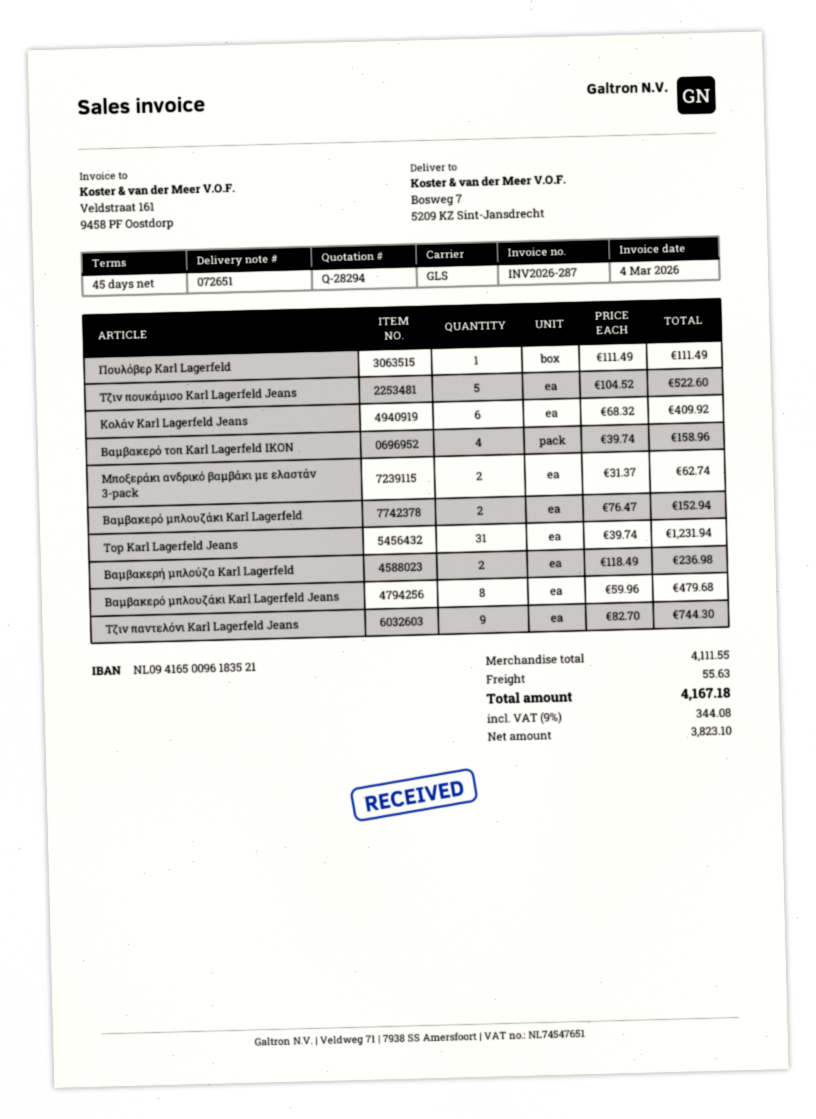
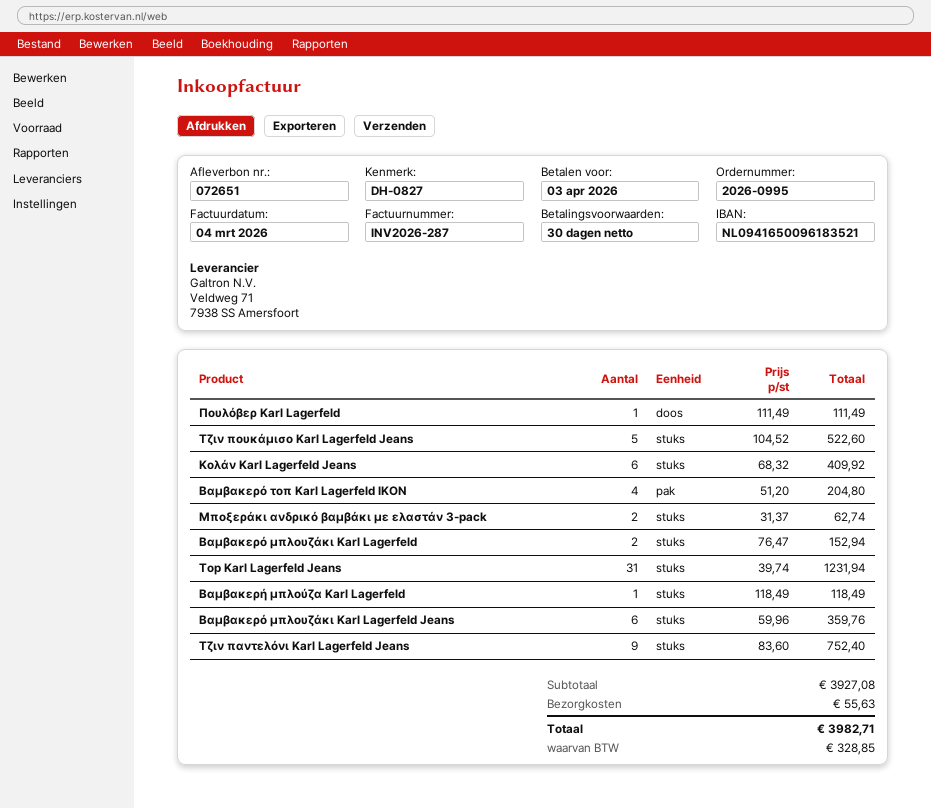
payment terms: 45 days -> 30 days
Βαμβακερό τοπ Karl Lagerfeld IKON: 4 x 39.74 = 158.96 -> 4 x 51.20 = 204.80
Βαμβακερή μπλούζα Karl Lagerfeld: 2 x 118.49 = 236.98 -> 1 x 118.49 = 118.49
Βαμβακερό μπλουζάκι Karl Lagerfeld Jeans: 8 x 59.96 = 479.68 -> 6 x 59.96 = 359.76
Τζιν παντελόνι Karl Lagerfeld Jeans: 9 x 82.70 = 744.30 -> 9 x 83.60 = 752.40
subtotal: 4111.55 -> 3927.08
tax: 344.08 -> 328.85
total: 4167.18 -> 3982.71

